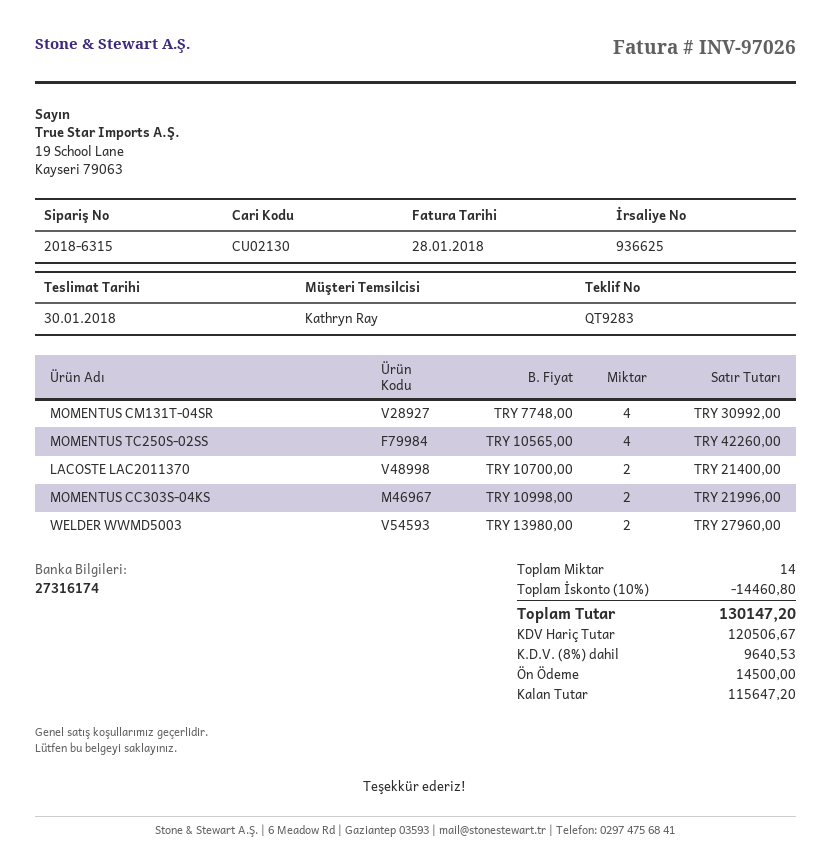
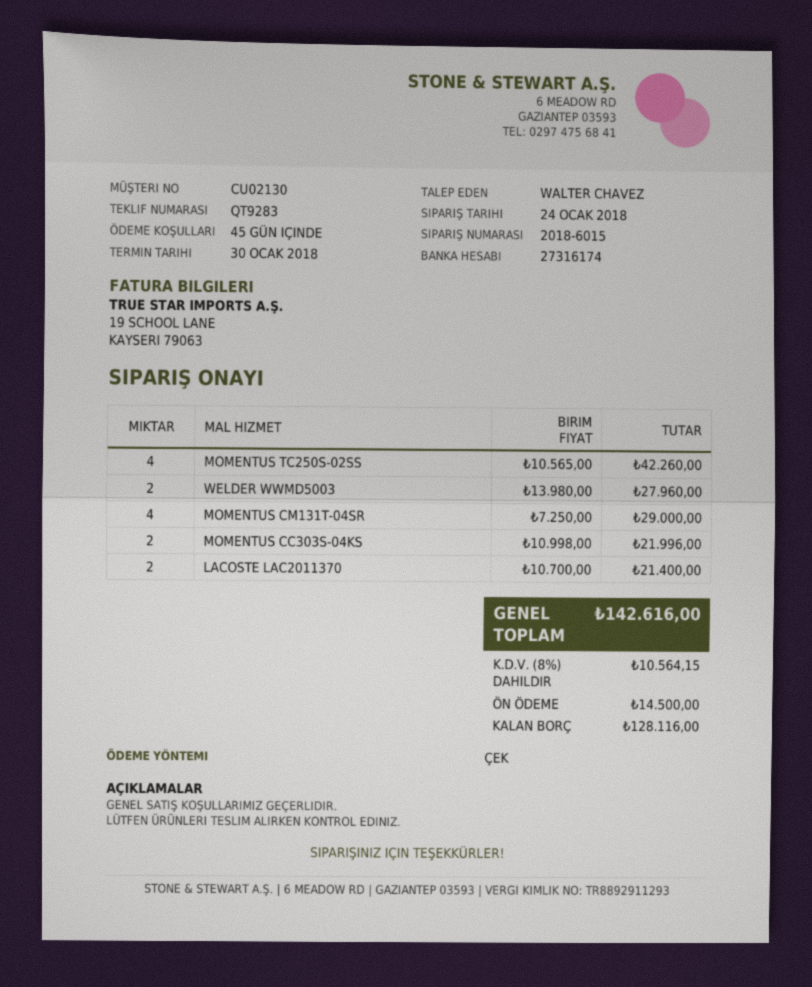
order number: 2018-6315 -> 2018-6015
MOMENTUS CM131T-04SR: 4 x 7748.00 = 30992.00 -> 4 x 7250.00 = 29000.00
discount: 10% = 14460.80 -> none
tax: 8% = 9640.53 -> 8% = 10564.15
total: 130147.20 -> 142616.00
balance: 115647.20 -> 128116.00

